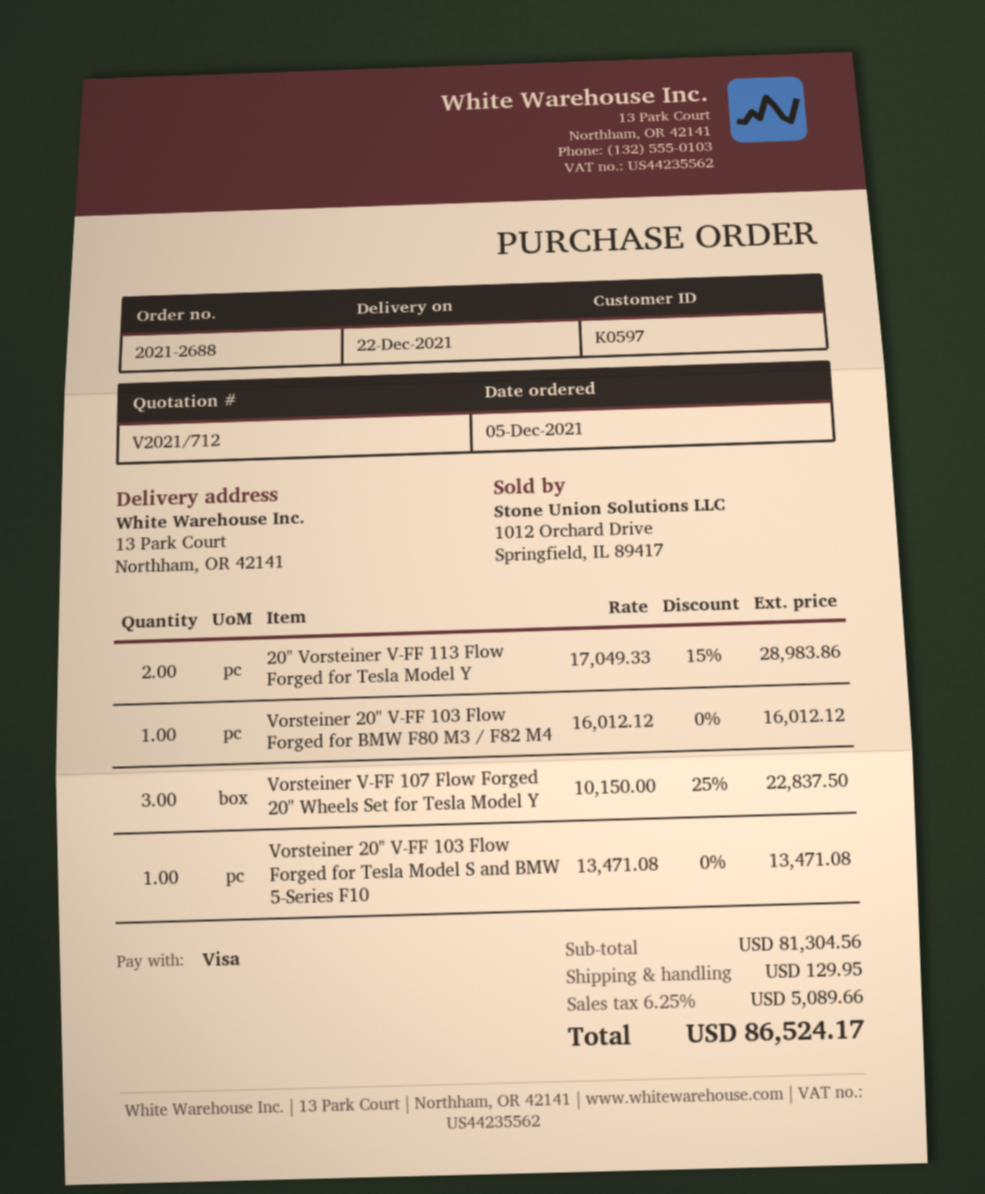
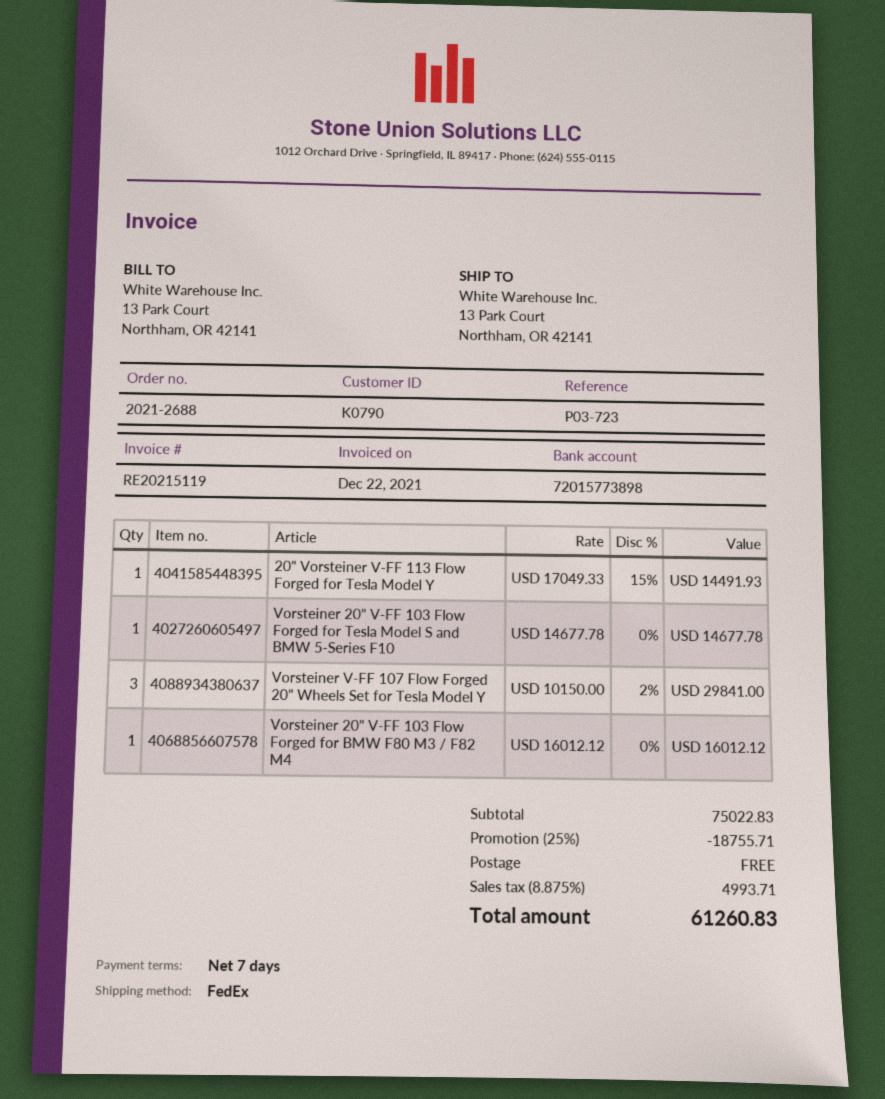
customer number: K0597 -> K0790
20" Vorsteiner V-FF 113 Flow Forged for Tesla Model Y: 2 x 17049.33 - 15% = 28983.86 -> 1 x 17049.33 - 15% = 14491.93
Vorsteiner V-FF 107 Flow Forged 20" Wheels Set for Tesla Model Y: 3 x 10150.00 - 25% = 22837.50 -> 3 x 10150.00 - 2% = 29841.00
Vorsteiner 20" V-FF 103 Flow Forged for Tesla Model S and BMW 5-Series F10: 1 x 13471.08 = 13471.08 -> 1 x 14677.78 = 14677.78
subtotal: 81304.56 -> 75022.83
discount: none -> 25% = 18755.71
shipping: 129.95 -> 0.00
tax: 6.25% = 5089.66 -> 8.875% = 4993.71
total: 86524.17 -> 61260.83

